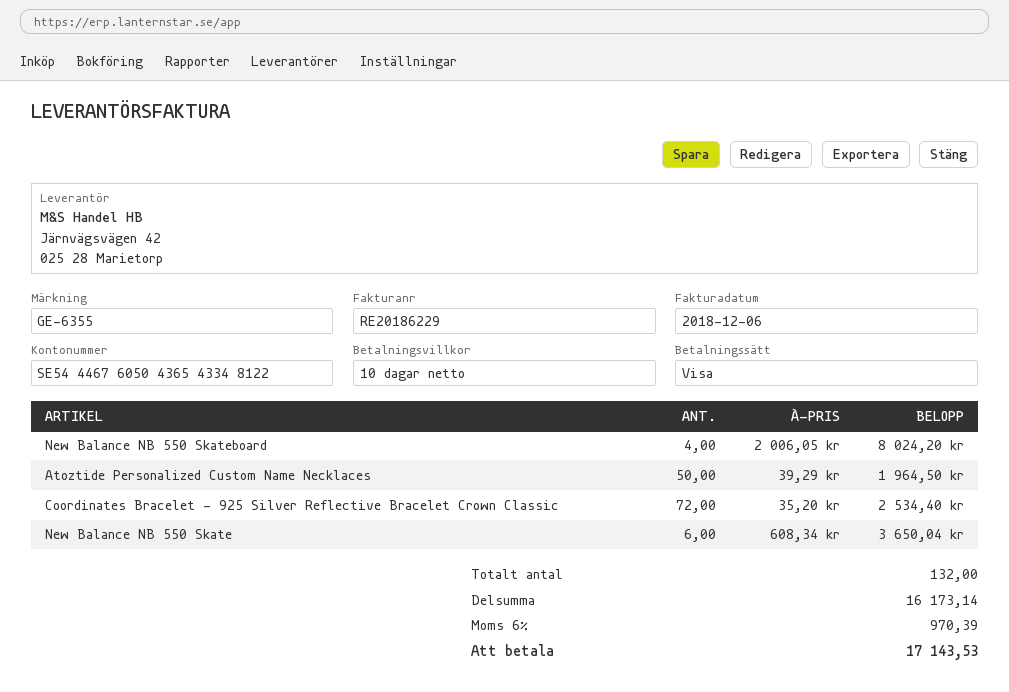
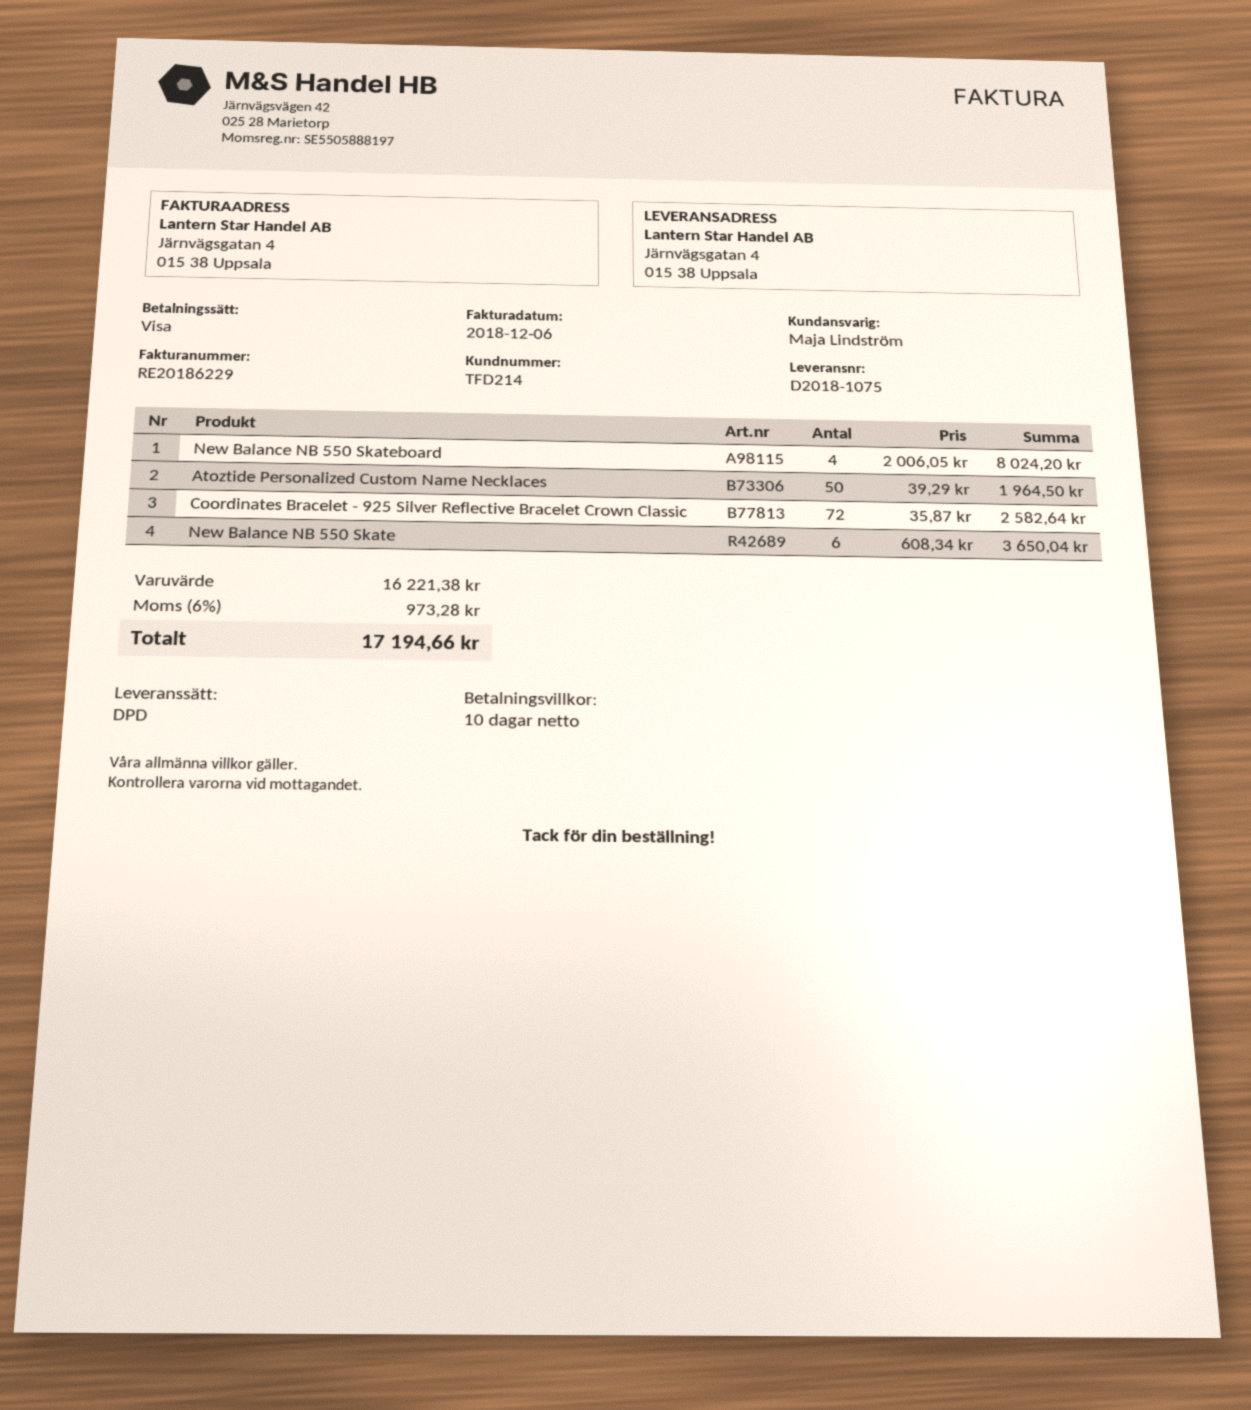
Coordinates Bracelet - 925 Silver Reflective Bracelet Crown Classic: 72 x 35.20 = 2534.40 -> 72 x 35.87 = 2582.64
subtotal: 16173.14 -> 16221.38
tax: 6% = 970.39 -> 6% = 973.28
total: 17143.53 -> 17194.66

